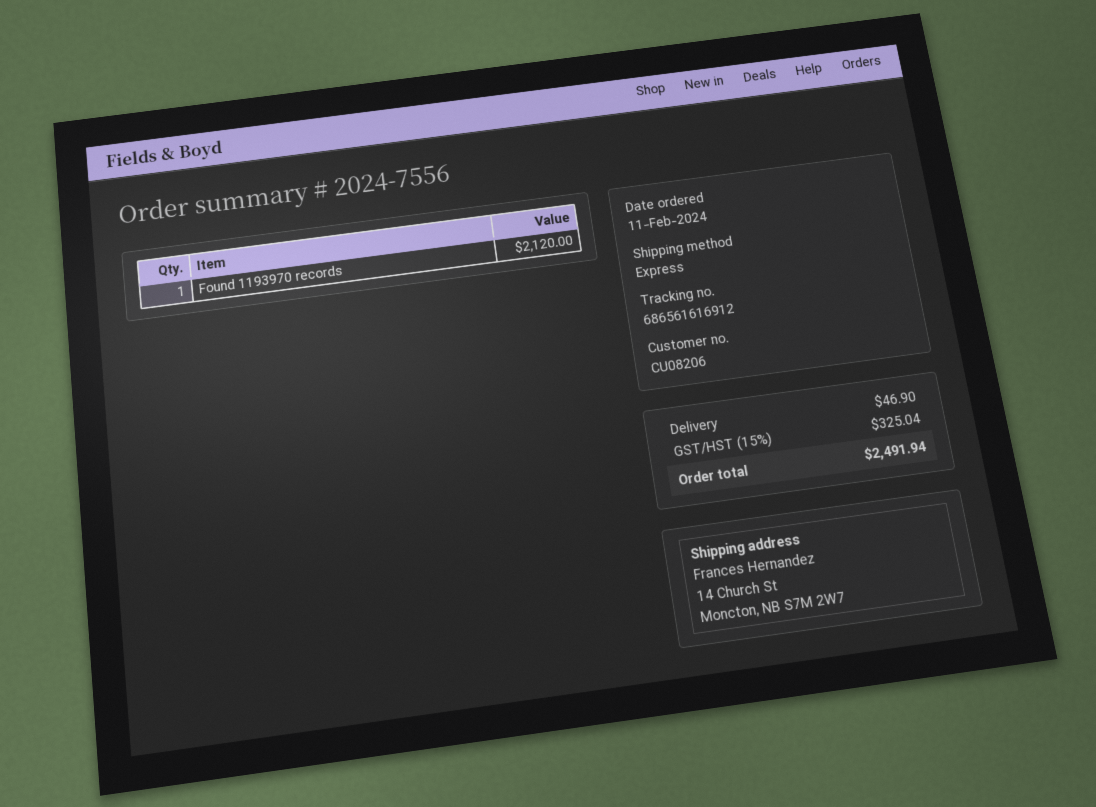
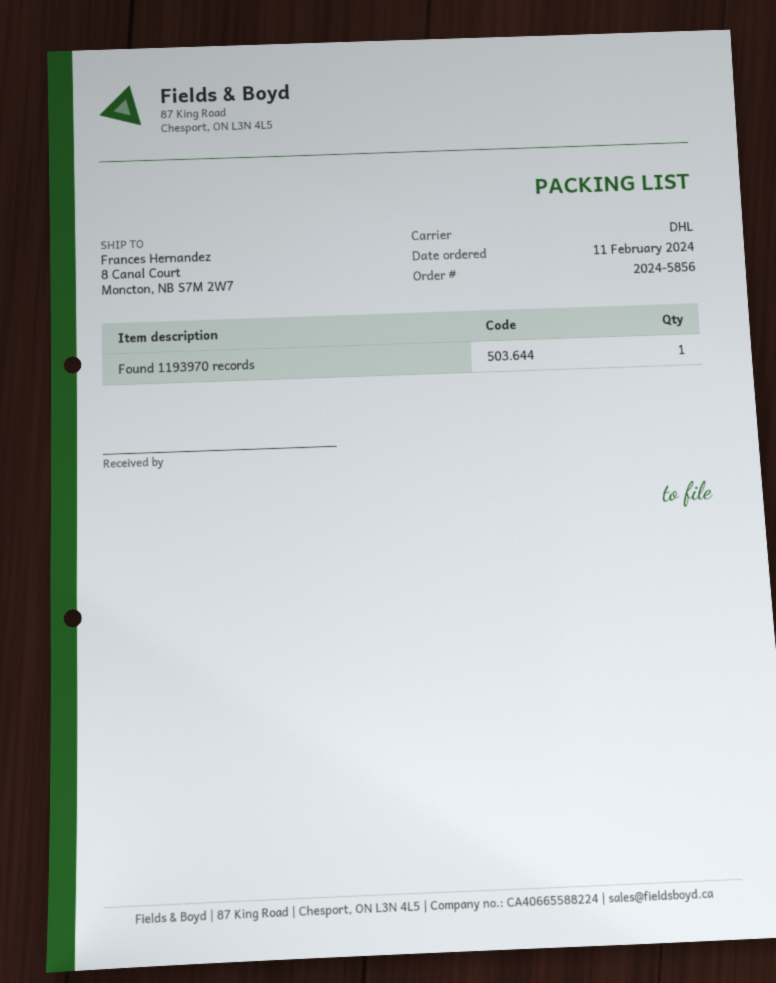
order number: 2024-7556 -> 2024-5856
shipping method: express -> DHL
ship to: 14 Church St, Moncton, NB S7M 2W7 -> 8 Canal Court, Moncton, NB S7M 2W7

